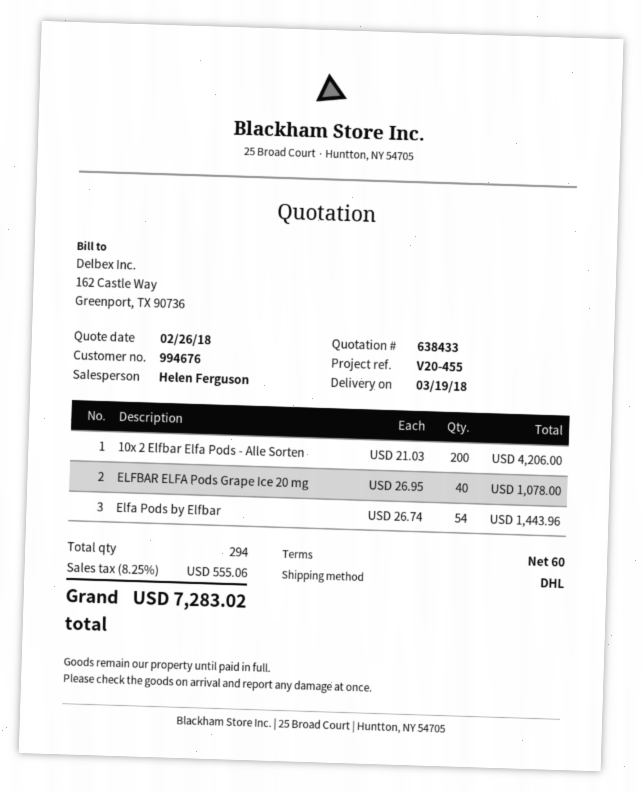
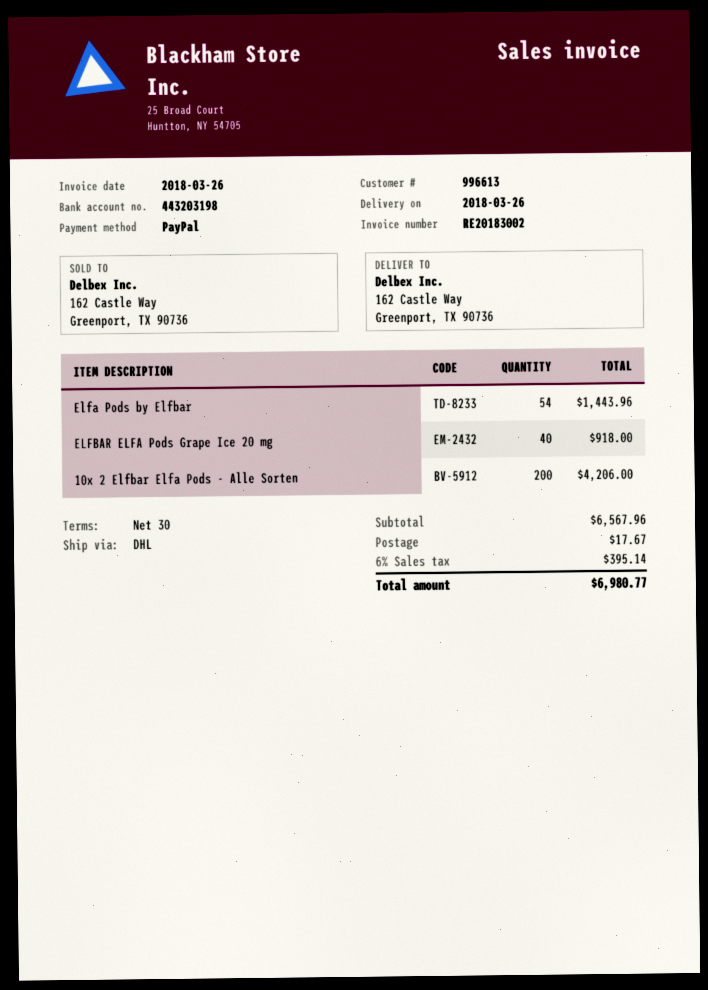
delivery date: 2018-03-19 -> 2018-03-26
payment terms: 60 days -> 30 days
customer number: 994676 -> 996613
ELFBAR ELFA Pods Grape Ice 20 mg: 40 for 1078.00 -> 40 for 918.00
shipping: none -> 17.67
tax: 8.25% = 555.06 -> 6% = 395.14
total: 7283.02 -> 6980.77

